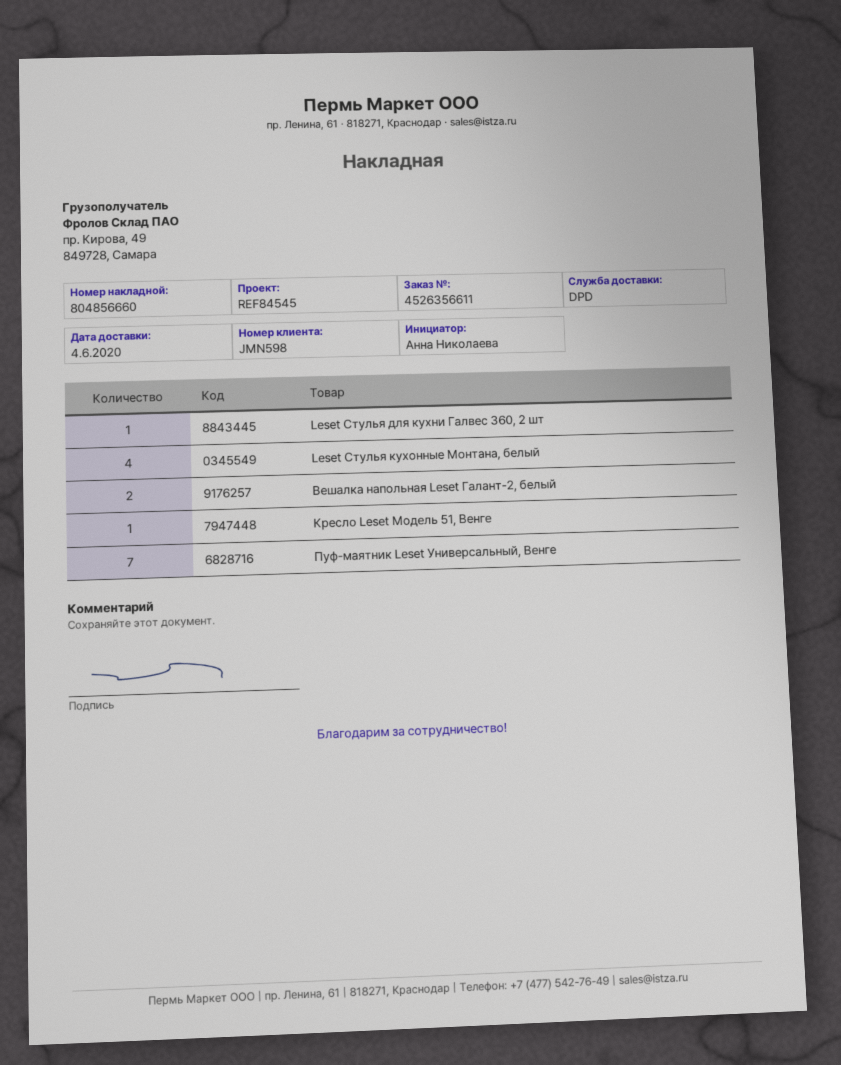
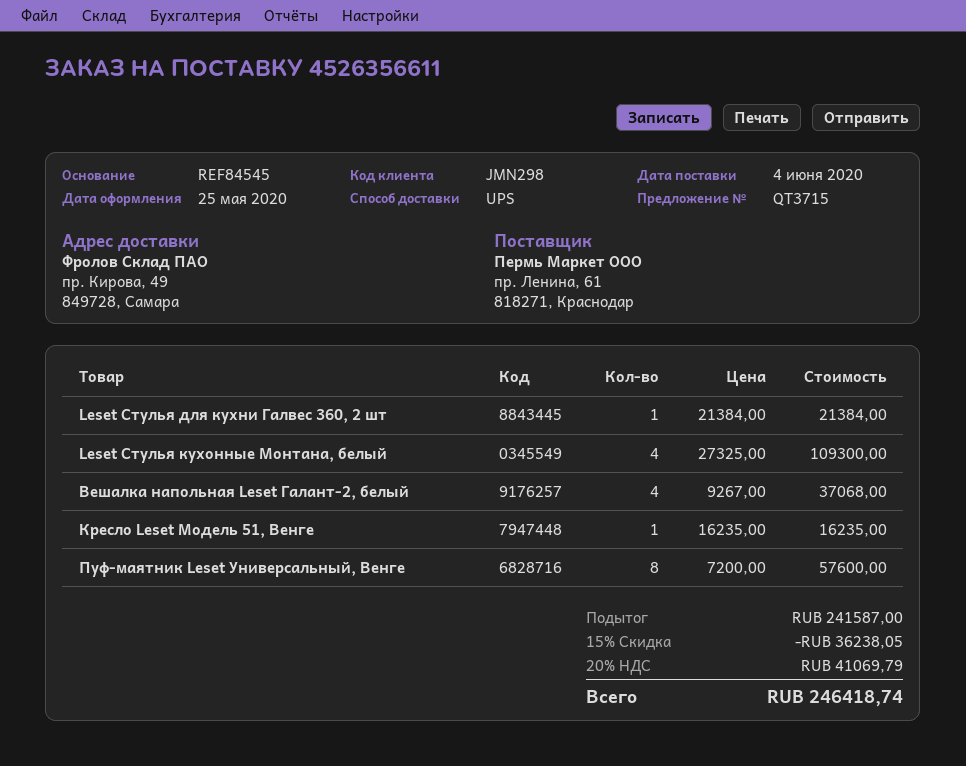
customer number: JMN598 -> JMN298
shipping method: DPD -> UPS
Вешалка напольная Leset Галант-2, белый: 2 -> 4
Пуф-маятник Leset Универсальный, Венге: 7 -> 8

